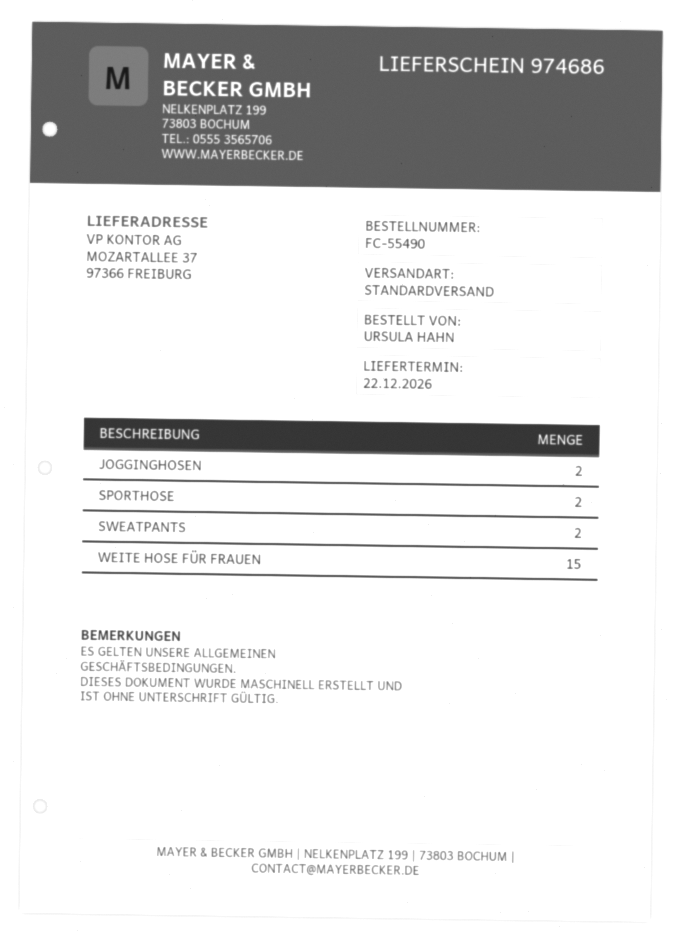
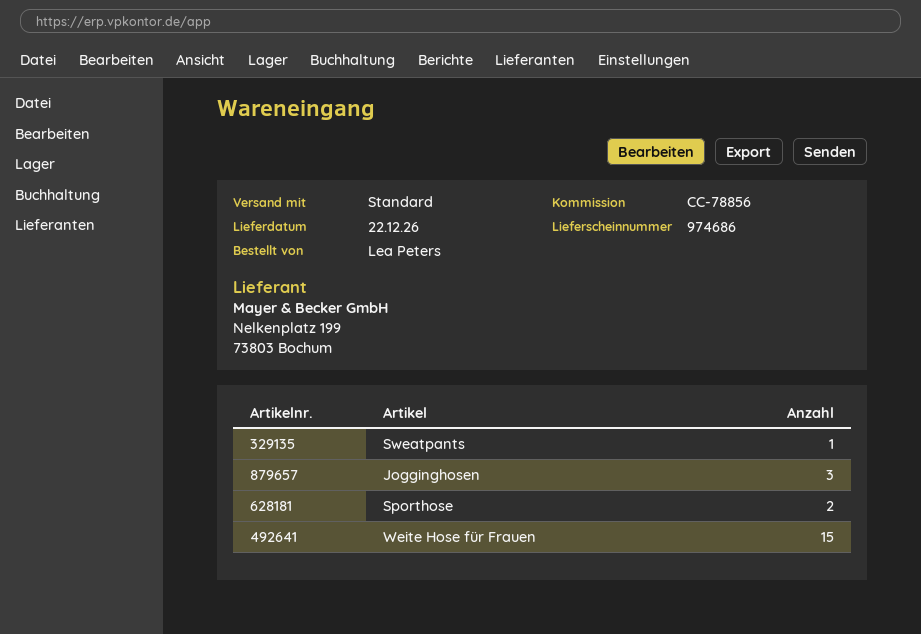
ordered by: URSULA HAHN -> Lea Peters
JOGGINGHOSEN: 2 -> 3
SWEATPANTS: 2 -> 1

